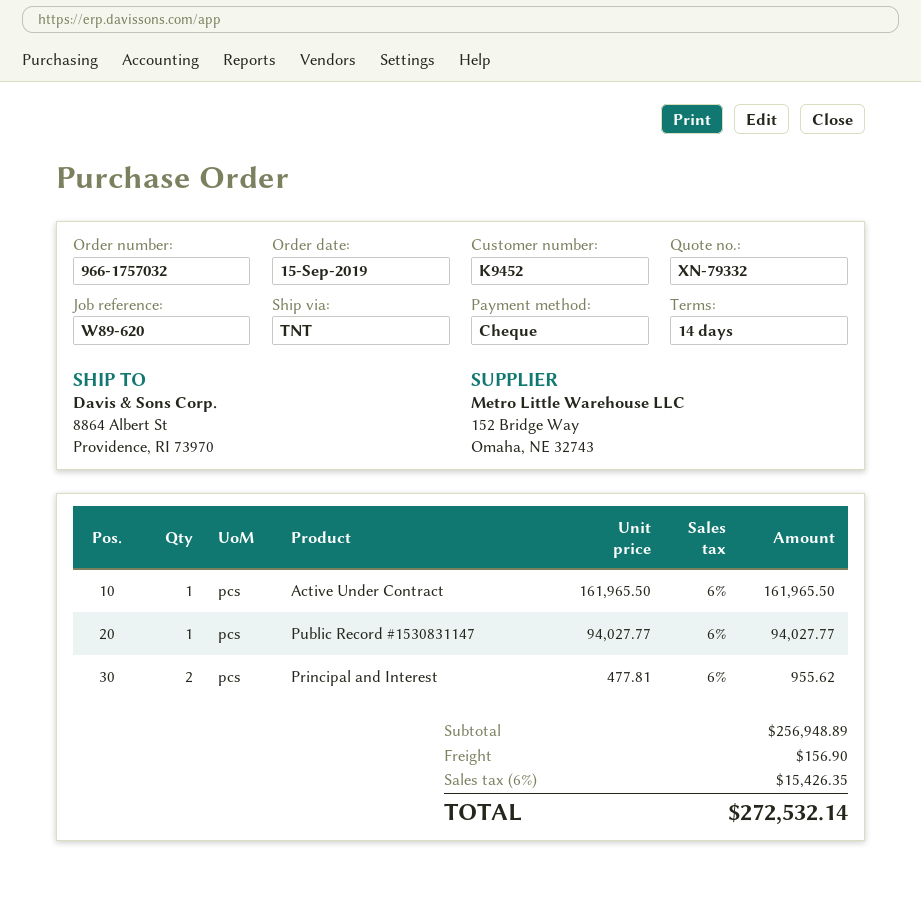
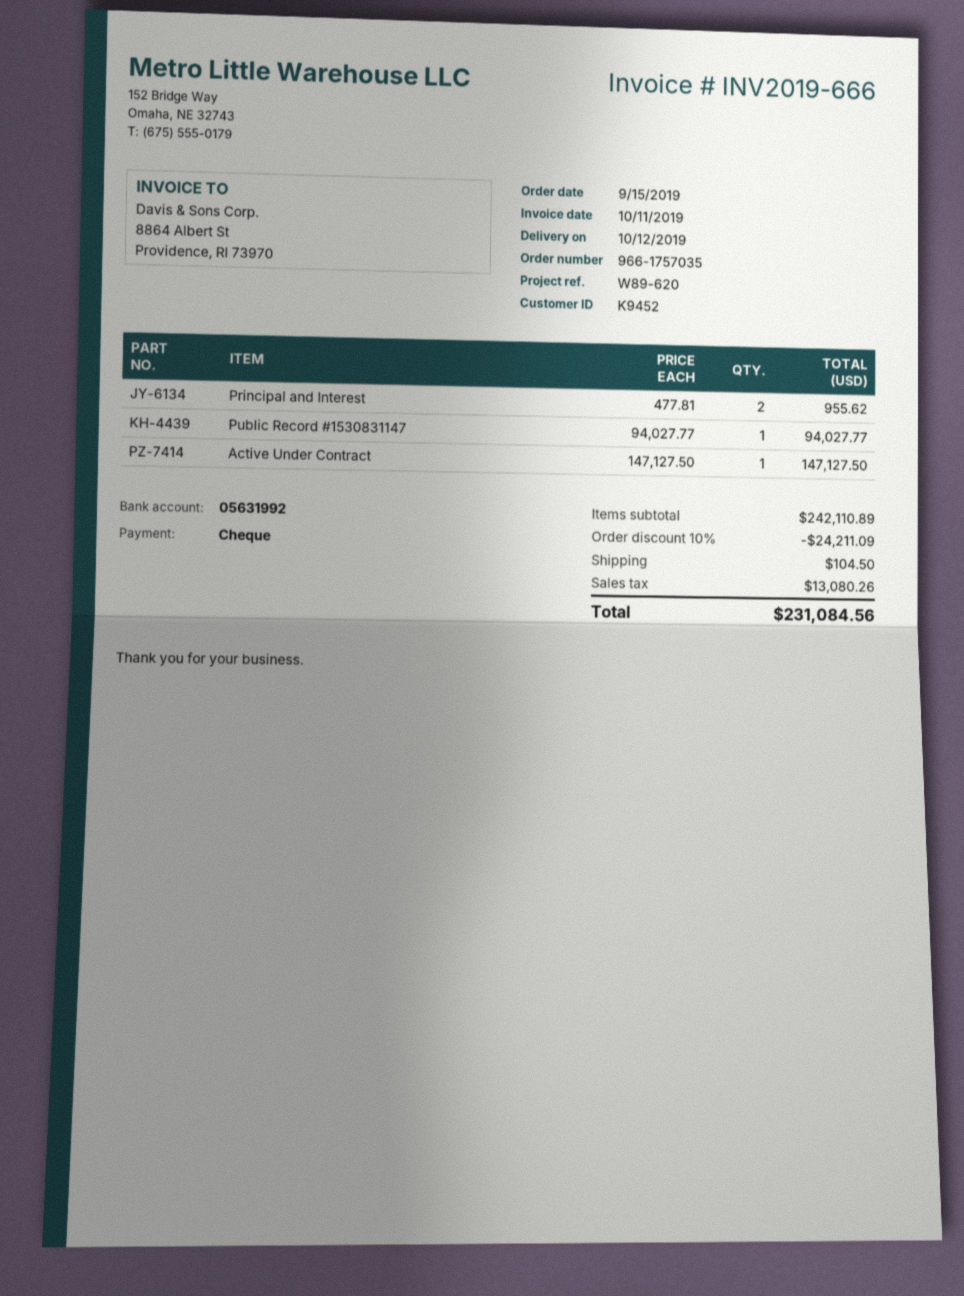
order number: 966-1757032 -> 966-1757035
Active Under Contract: 1 x 161965.50 = 161965.50 -> 1 x 147127.50 = 147127.50
subtotal: 256948.89 -> 242110.89
discount: none -> 10% = 24211.09
shipping: 156.90 -> 104.50
tax: 15426.35 -> 13080.26
total: 272532.14 -> 231084.56

